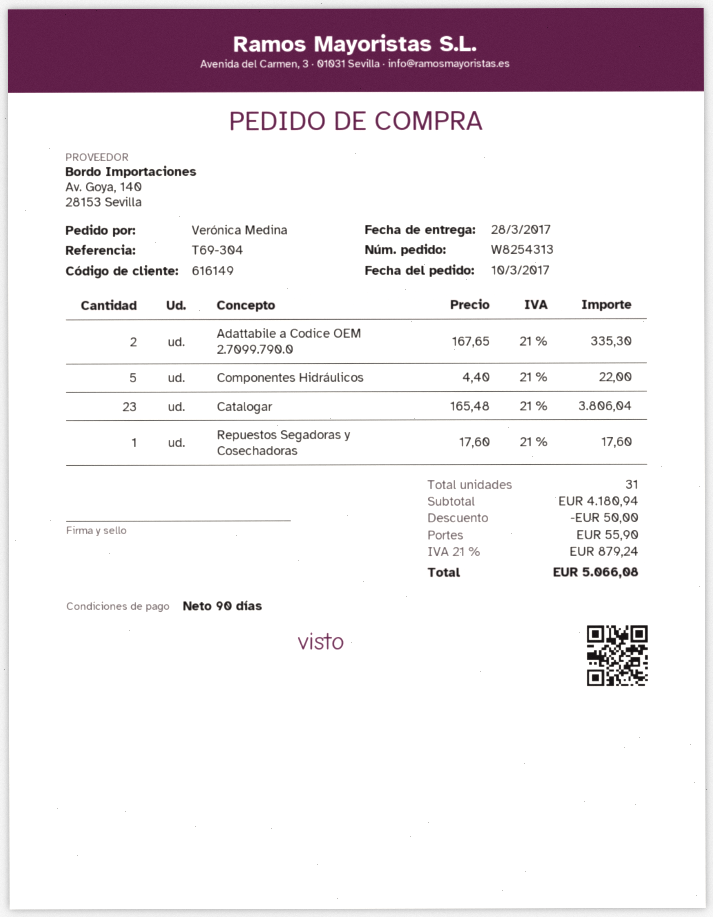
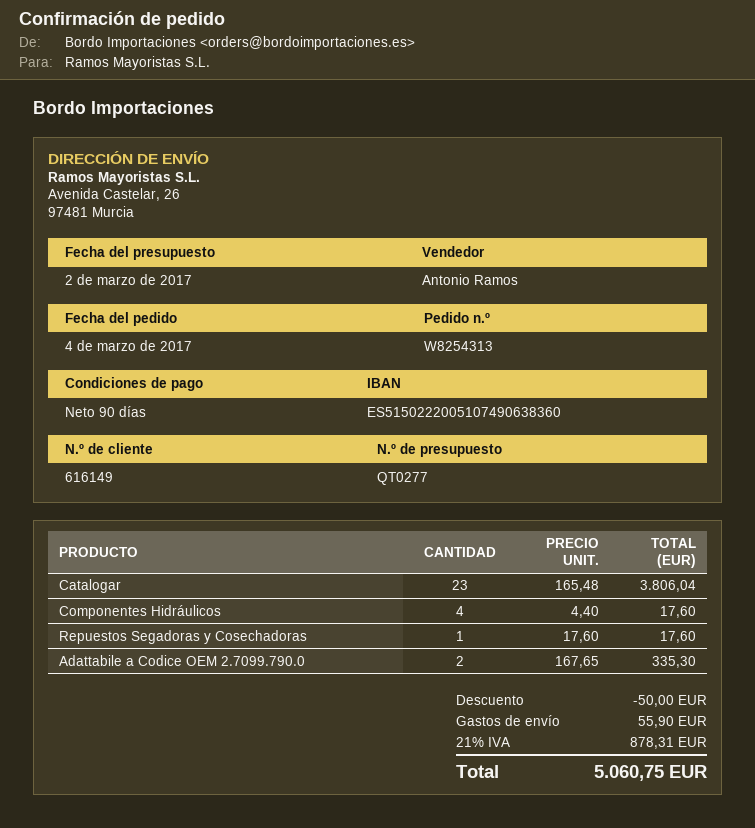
order date: 2017-03-10 -> 2017-03-04
Componentes Hidráulicos: 5 x 4.40 = 22.00 -> 4 x 4.40 = 17.60
tax: 21% = 879.24 -> 21% = 878.31
total: 5066.08 -> 5060.75

